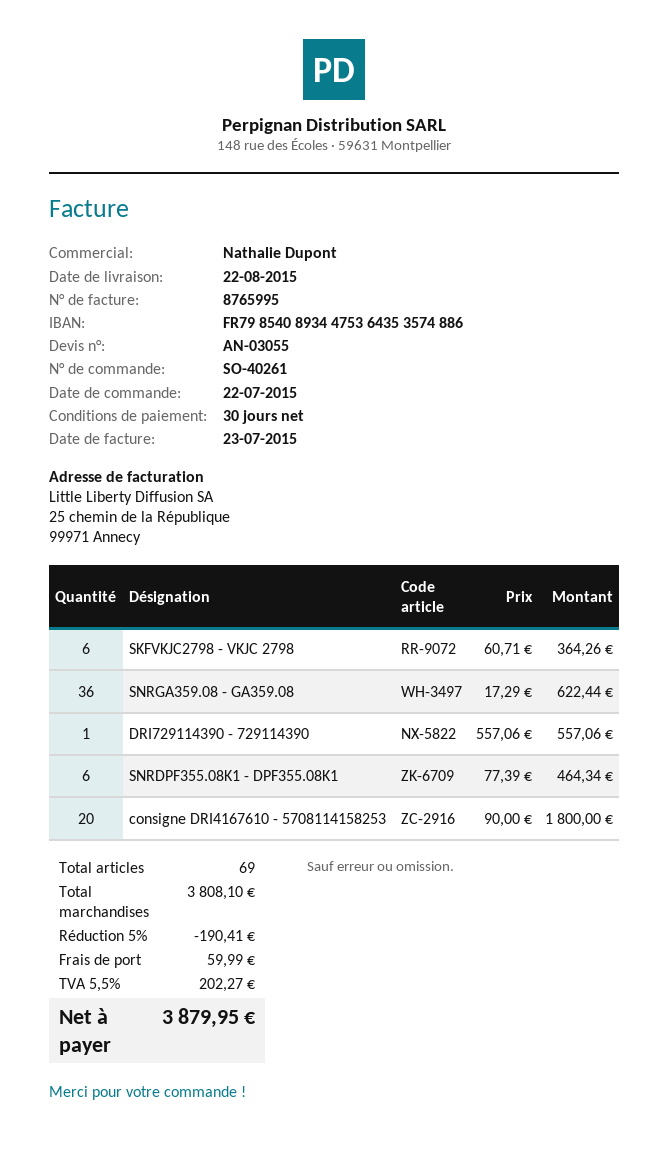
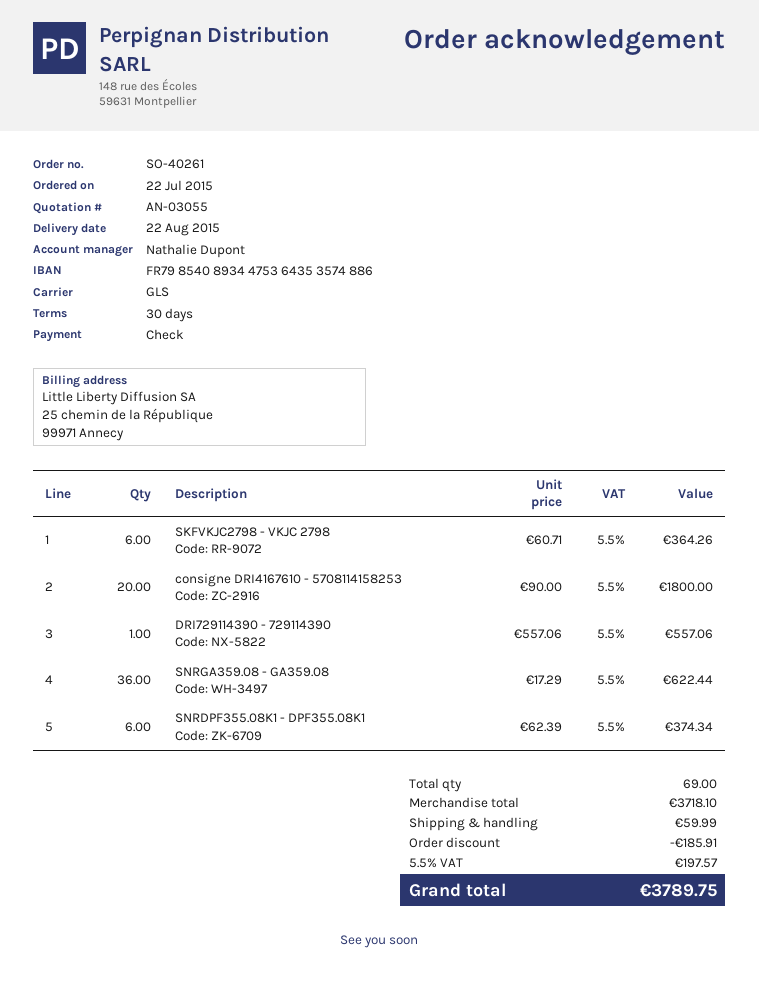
SNRDPF355.08K1 - DPF355.08K1: 6 x 77.39 = 464.34 -> 6 x 62.39 = 374.34
subtotal: 3808.10 -> 3718.10
discount: 190.41 -> 185.91
tax: 5.5% = 202.27 -> 5.5% = 197.57
total: 3879.95 -> 3789.75

